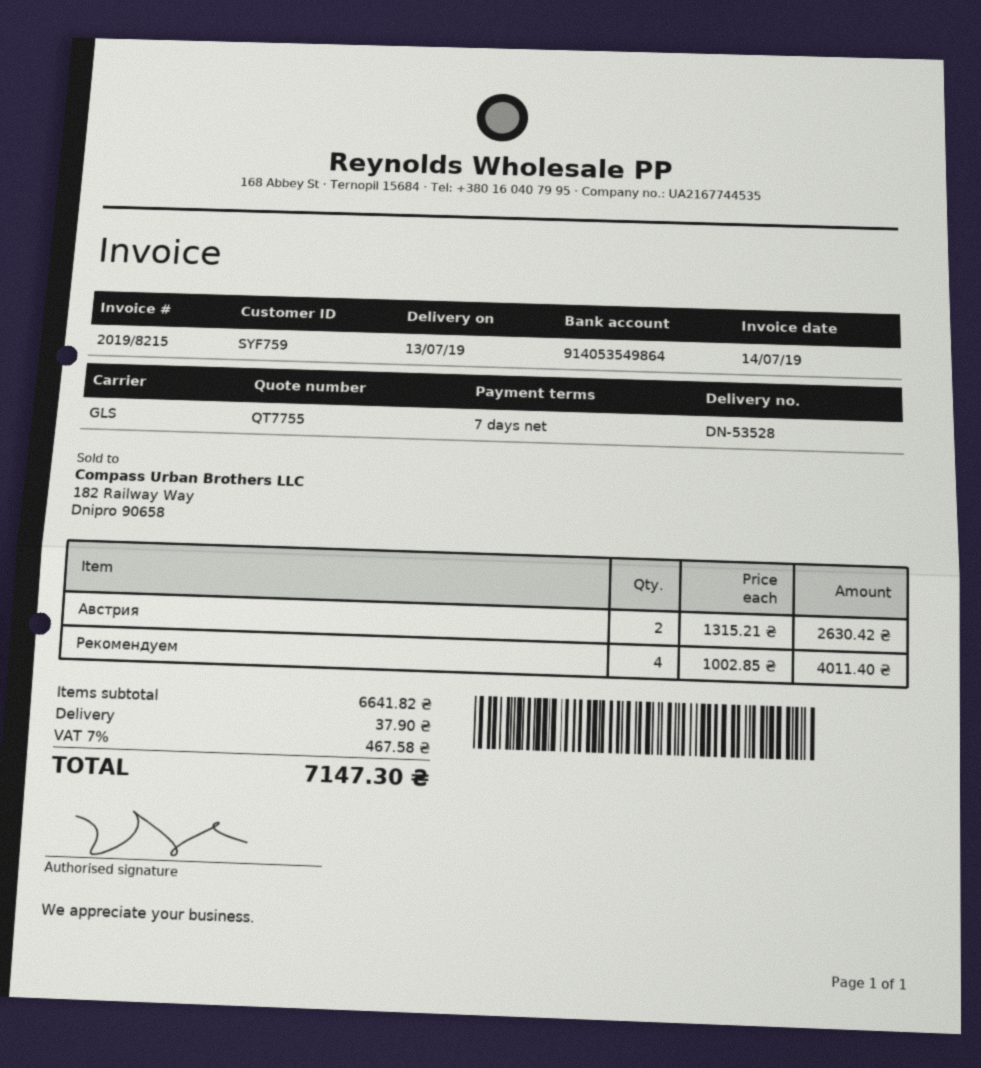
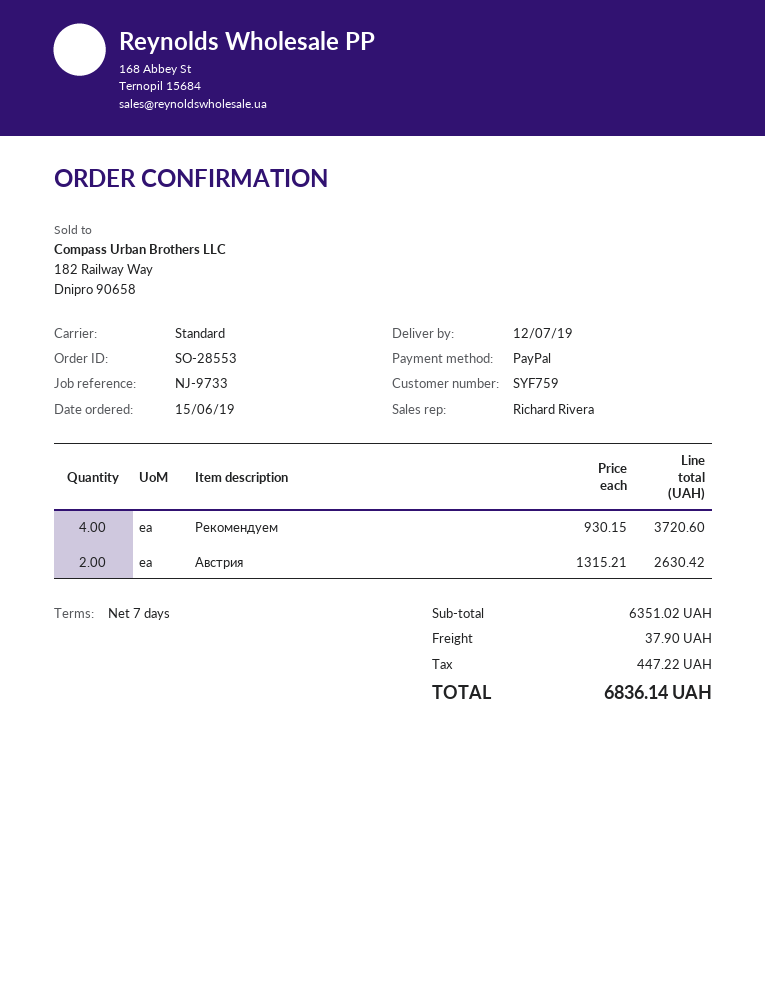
delivery date: 2019-07-13 -> 2019-07-12
shipping method: GLS -> standard
Рекомендуем: 4 x 1002.85 = 4011.40 -> 4 x 930.15 = 3720.60
subtotal: 6641.82 -> 6351.02
tax: 467.58 -> 447.22
total: 7147.30 -> 6836.14

